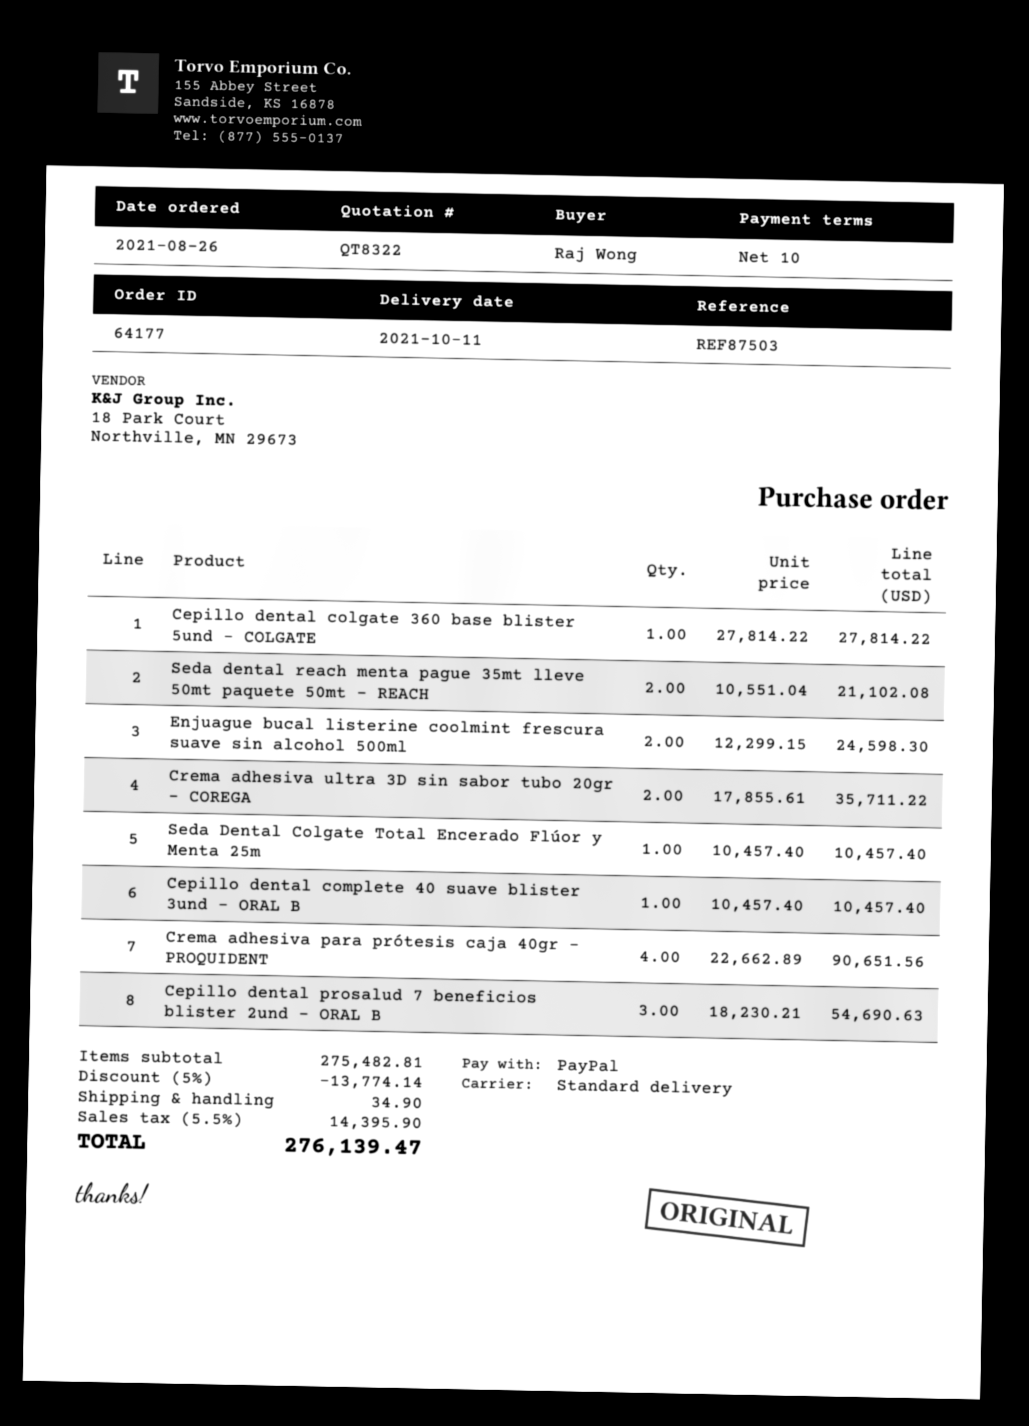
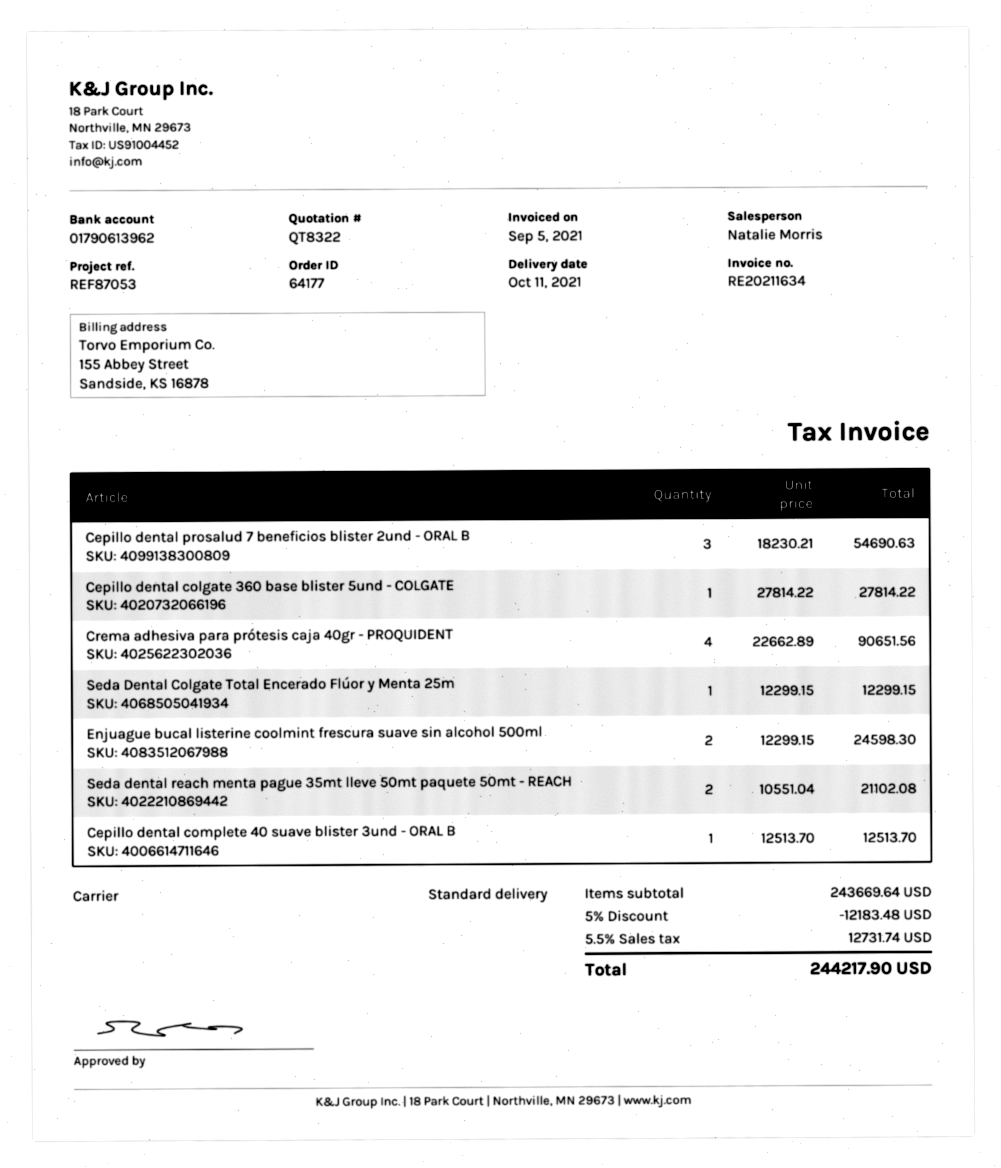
reference: REF87503 -> REF87053
Crema adhesiva ultra 3D sin sabor tubo 20gr - COREGA: 2 x 17855.61 = 35711.22 -> none
Seda Dental Colgate Total Encerado Flúor y Menta 25m: 1 x 10457.40 = 10457.40 -> 1 x 12299.15 = 12299.15
Cepillo dental complete 40 suave blister 3und - ORAL B: 1 x 10457.40 = 10457.40 -> 1 x 12513.70 = 12513.70
subtotal: 275482.81 -> 243669.64
discount: 5% = 13774.14 -> 5% = 12183.48
shipping: 34.90 -> none
tax: 5.5% = 14395.90 -> 5.5% = 12731.74
total: 276139.47 -> 244217.90

